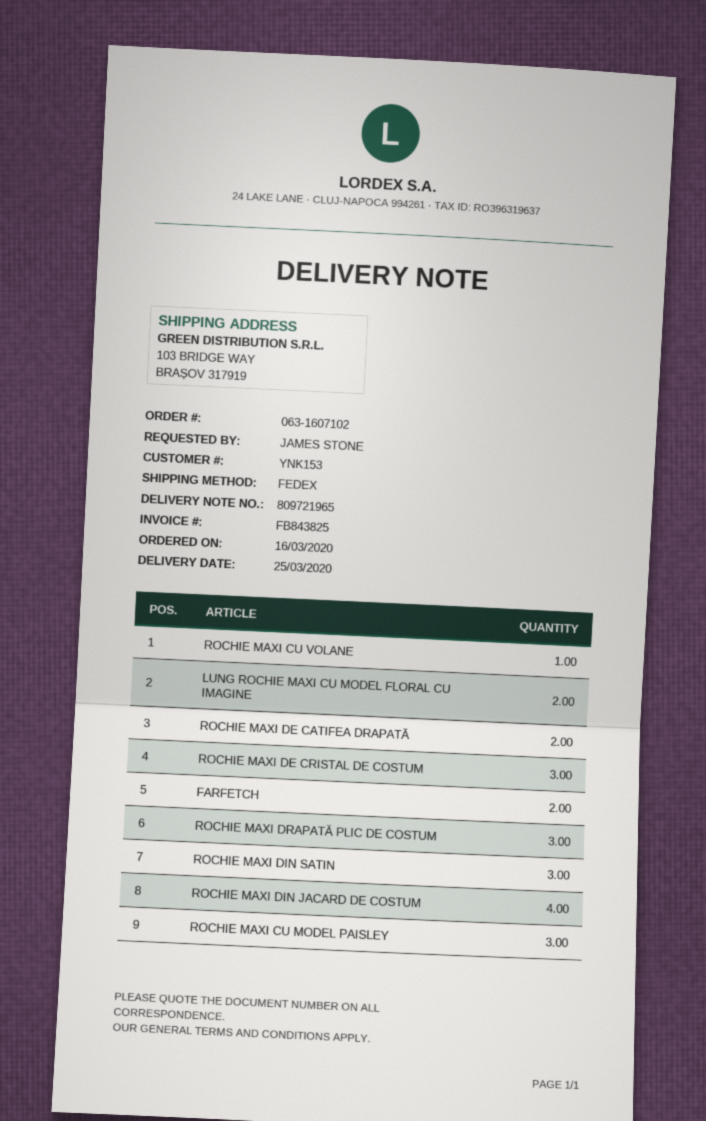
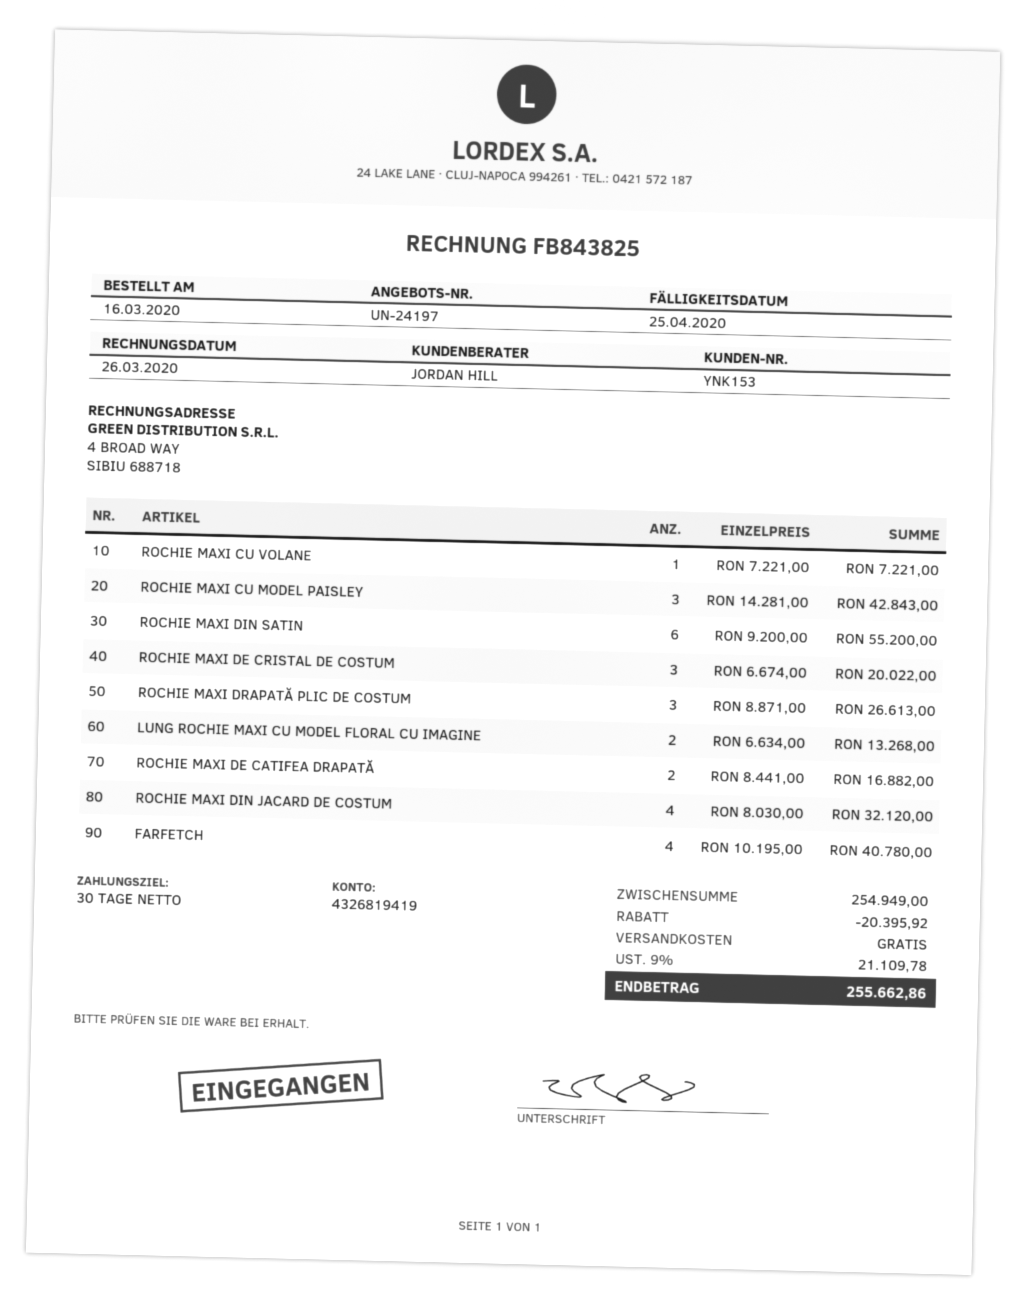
FARFETCH: 2 -> 4
ROCHIE MAXI DIN SATIN: 3 -> 6

